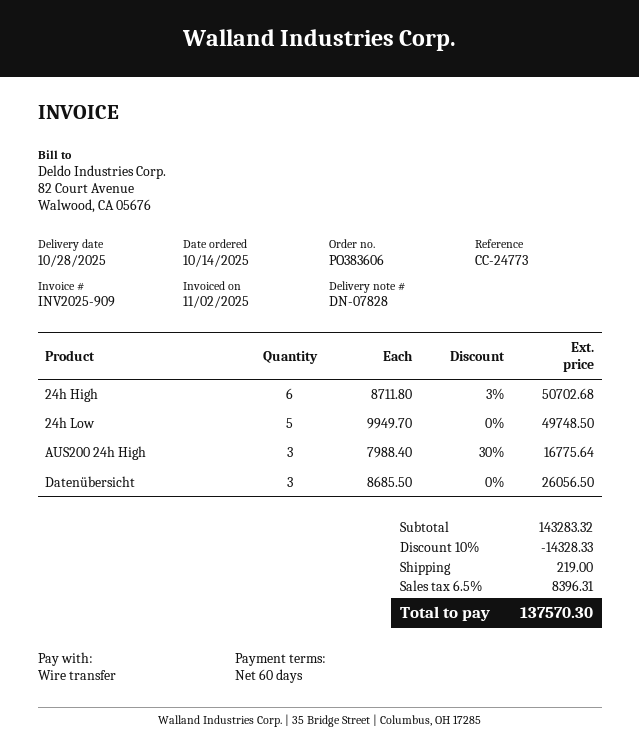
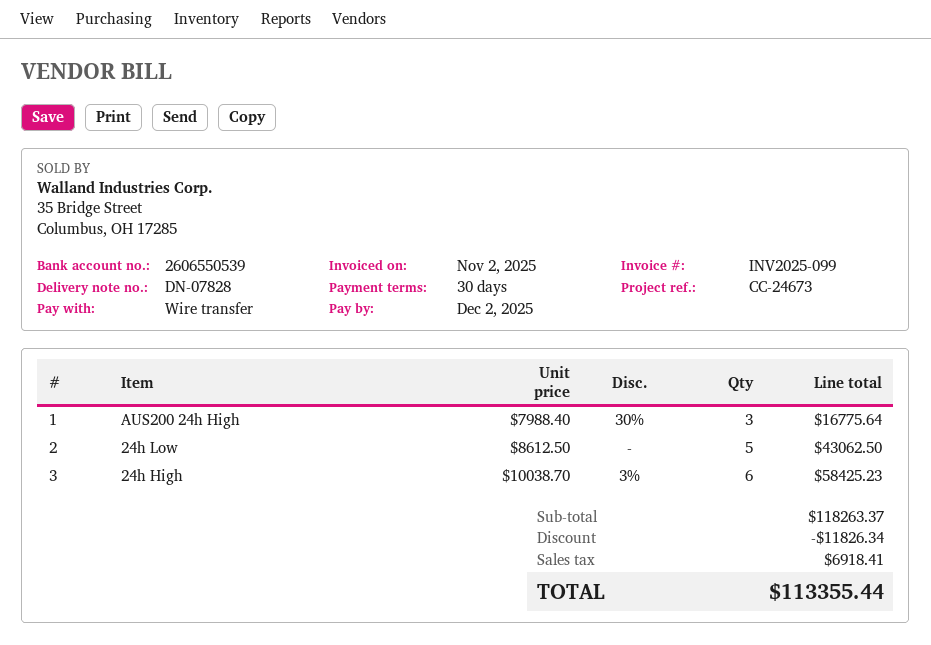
invoice number: INV2025-909 -> INV2025-099
payment terms: 60 days -> 30 days
reference: CC-24773 -> CC-24673
24h High: 6 x 8711.80 - 3% = 50702.68 -> 6 x 10038.70 - 3% = 58425.23
24h Low: 5 x 9949.70 = 49748.50 -> 5 x 8612.50 = 43062.50
Datenübersicht: 3 x 8685.50 = 26056.50 -> none
subtotal: 143283.32 -> 118263.37
discount: 14328.33 -> 11826.34
shipping: 219.00 -> none
tax: 8396.31 -> 6918.41
total: 137570.30 -> 113355.44

